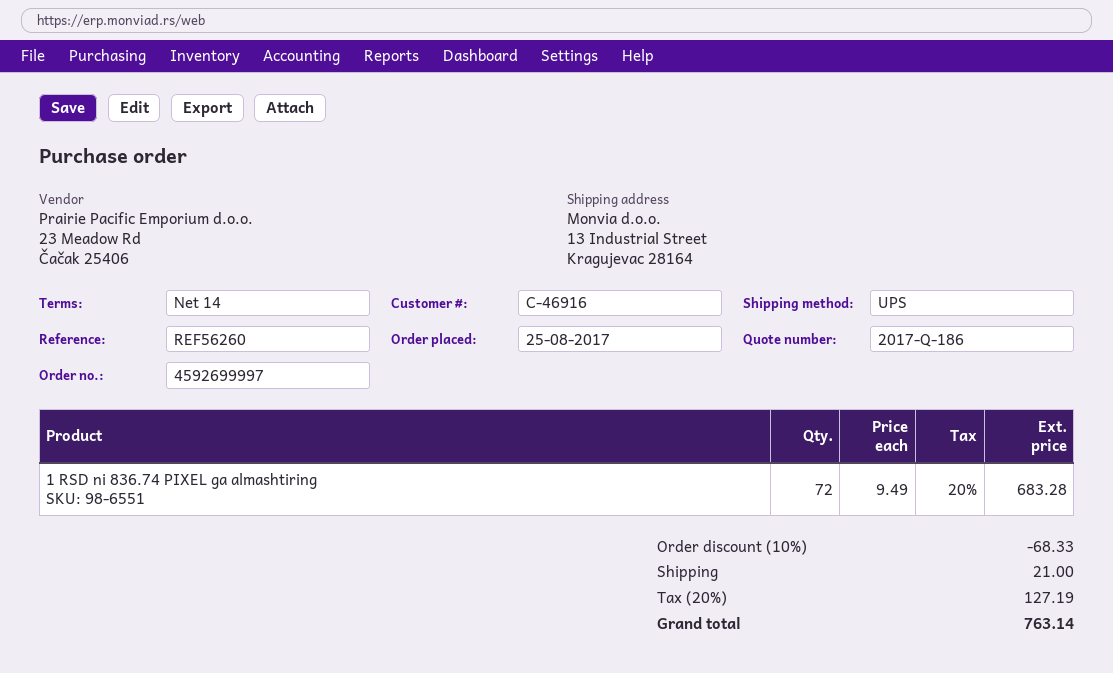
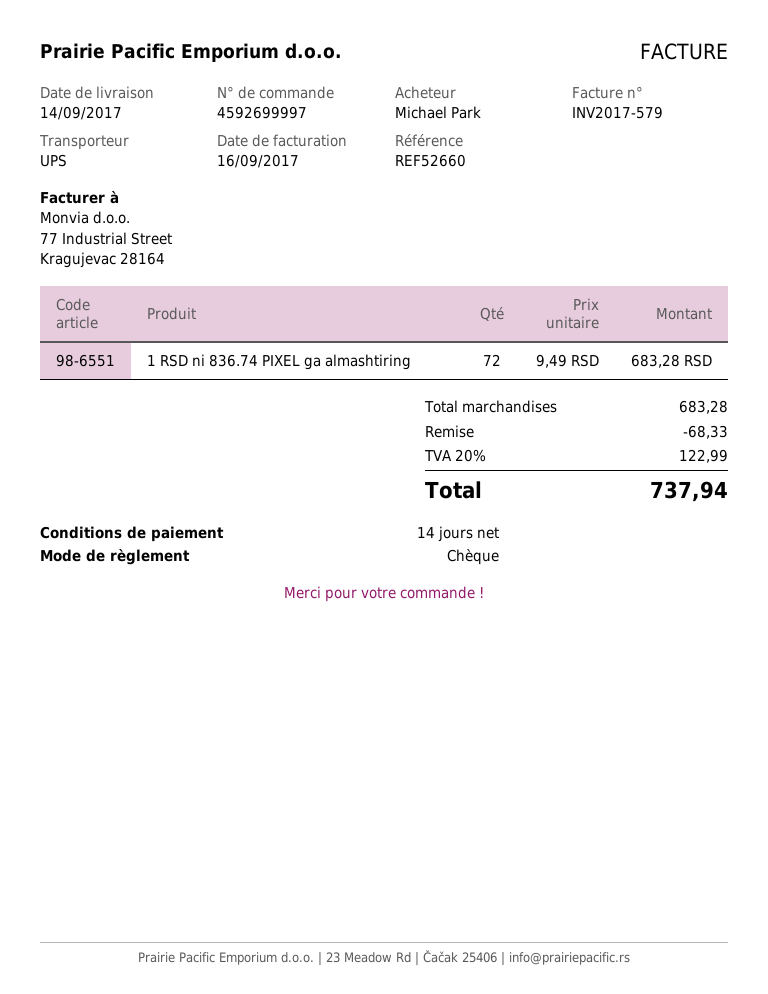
reference: REF56260 -> REF52660
shipping: 21.00 -> none
tax: 20% = 127.19 -> 20% = 122.99
total: 763.14 -> 737.94

